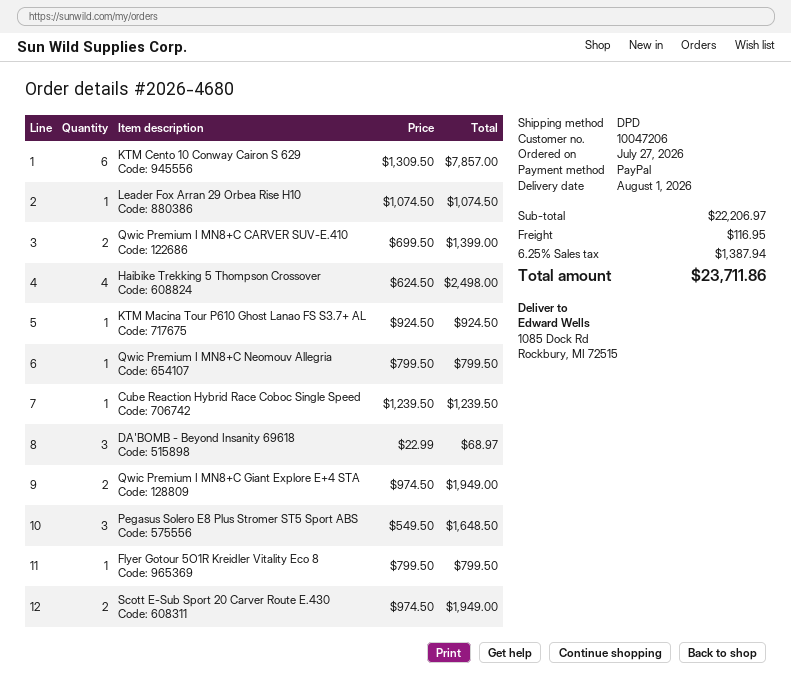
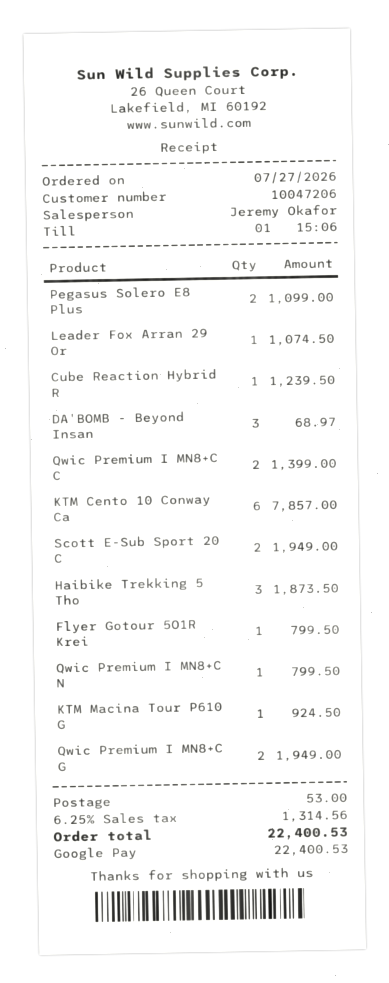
payment method: PayPal -> Google Pay
Haibike Trekking 5 Thompson Crossover: 4 for 2498.00 -> 3 for 1873.50
Pegasus Solero E8 Plus Stromer ST5 Sport ABS: 3 for 1648.50 -> 2 for 1099.00
shipping: 116.95 -> 53.00
tax: 6.25% = 1387.94 -> 6.25% = 1314.56
total: 23711.86 -> 22400.53

